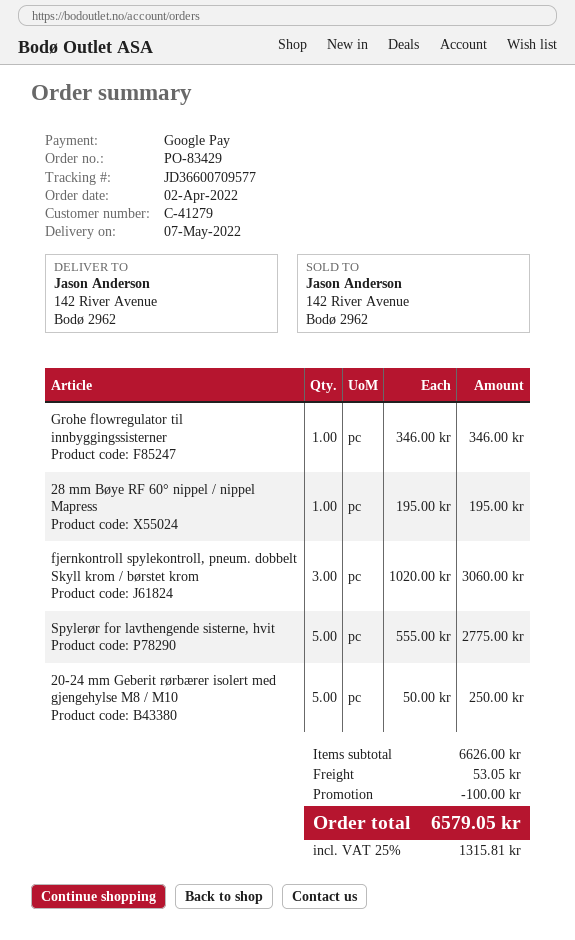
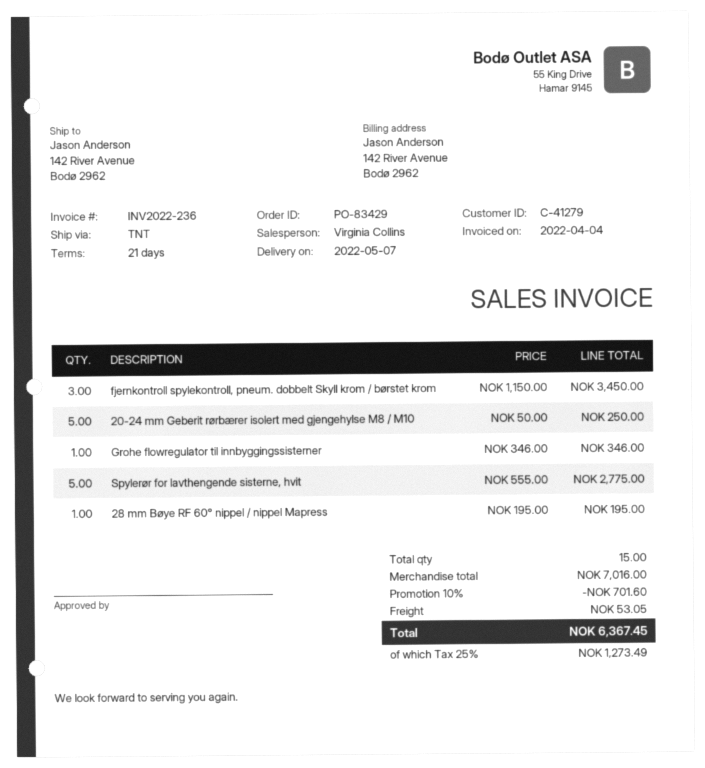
fjernkontroll spylekontroll, pneum. dobbelt Skyll krom / børstet krom: 3 x 1020.00 = 3060.00 -> 3 x 1150.00 = 3450.00
subtotal: 6626.00 -> 7016.00
discount: 100.00 -> 701.60
tax: 25% = 1315.81 -> 25% = 1273.49
total: 6579.05 -> 6367.45

